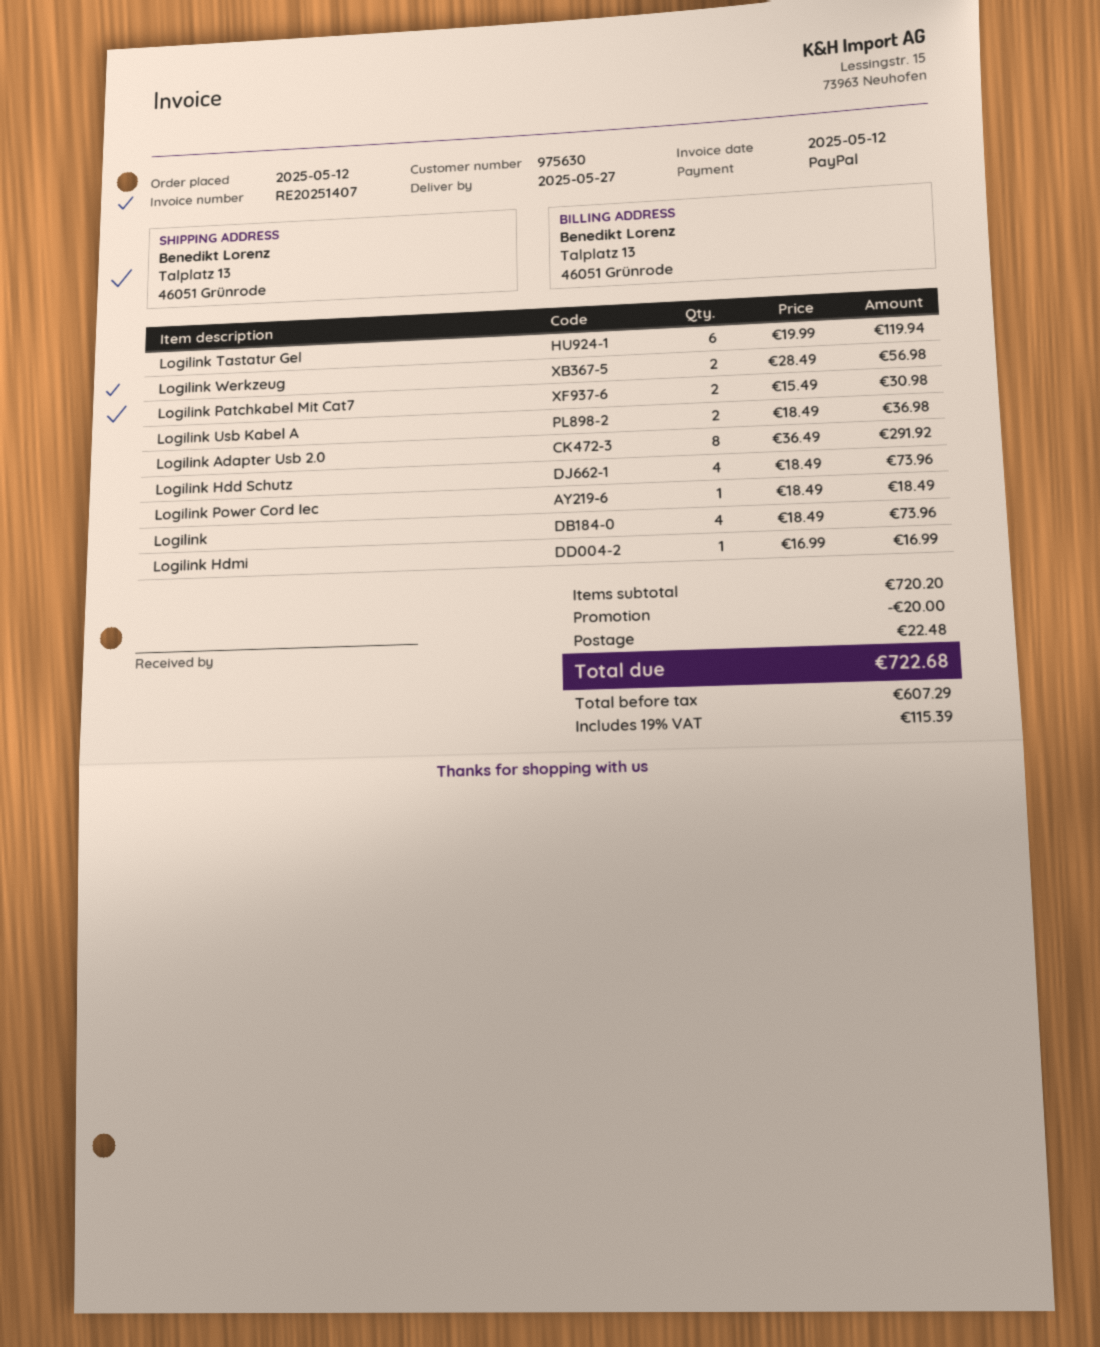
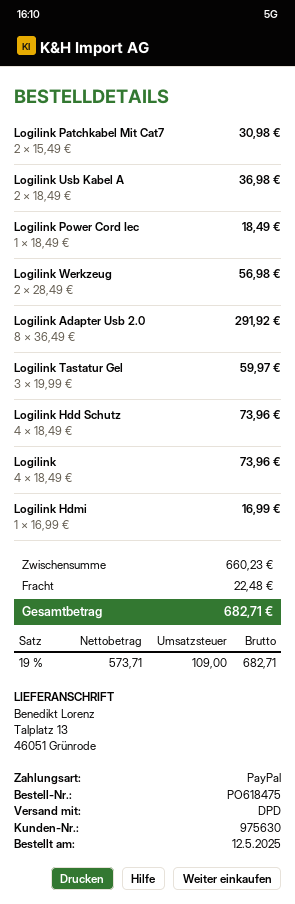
Logilink Tastatur Gel: 6 x 19.99 = 119.94 -> 3 x 19.99 = 59.97
subtotal: 720.20 -> 660.23
discount: 20.00 -> none
net: 607.29 -> 573.71
tax: 19% = 115.39 -> 19% = 109.00
total: 722.68 -> 682.71

